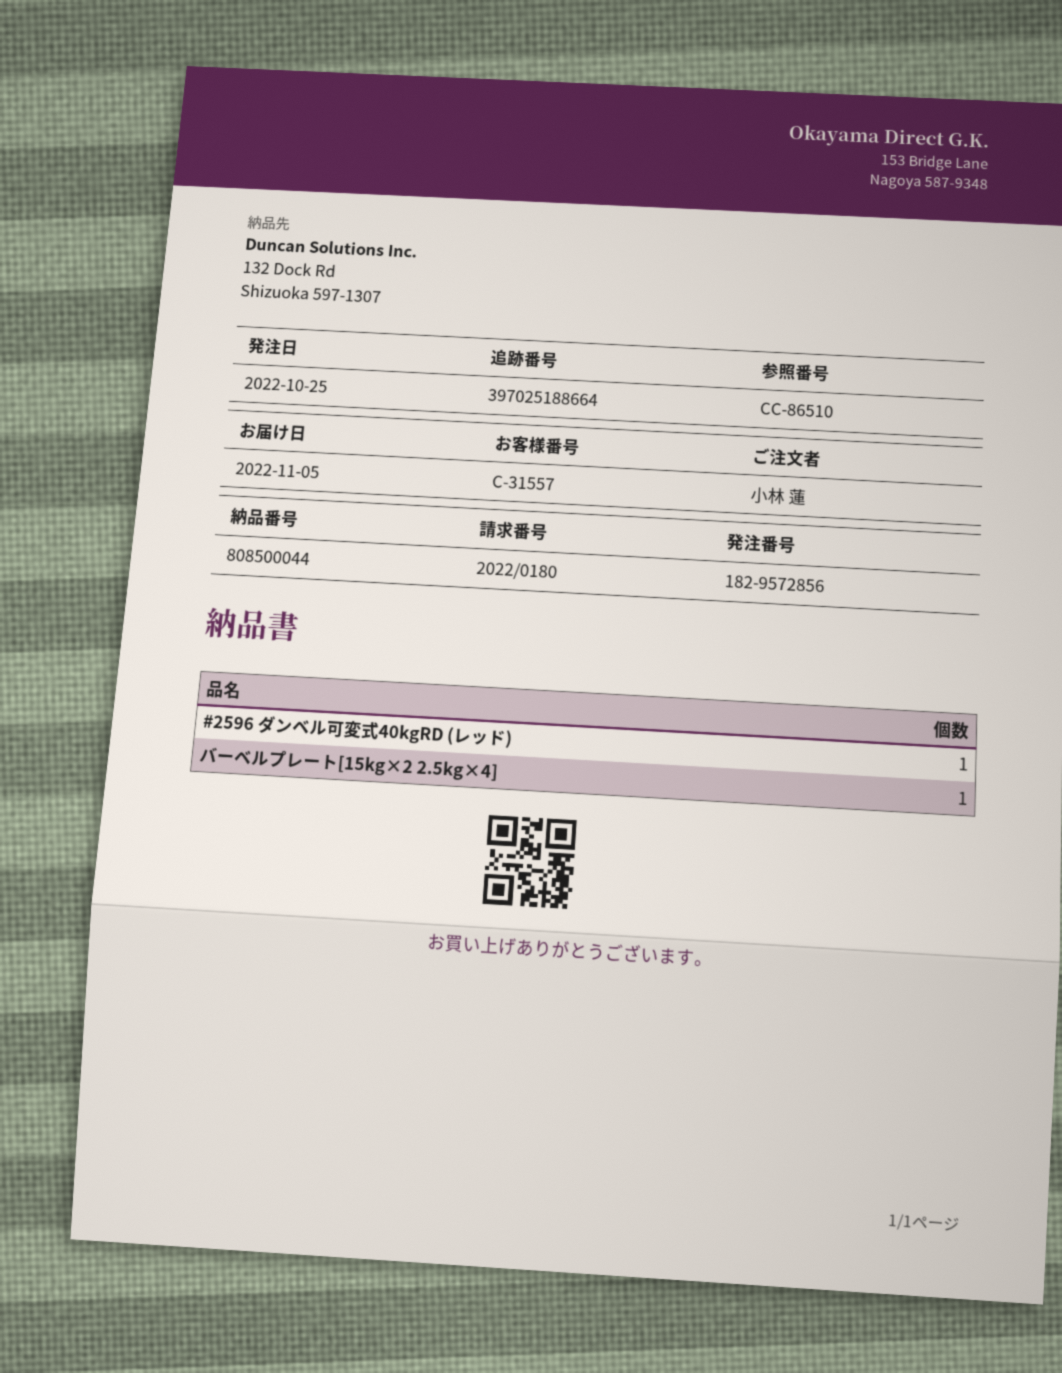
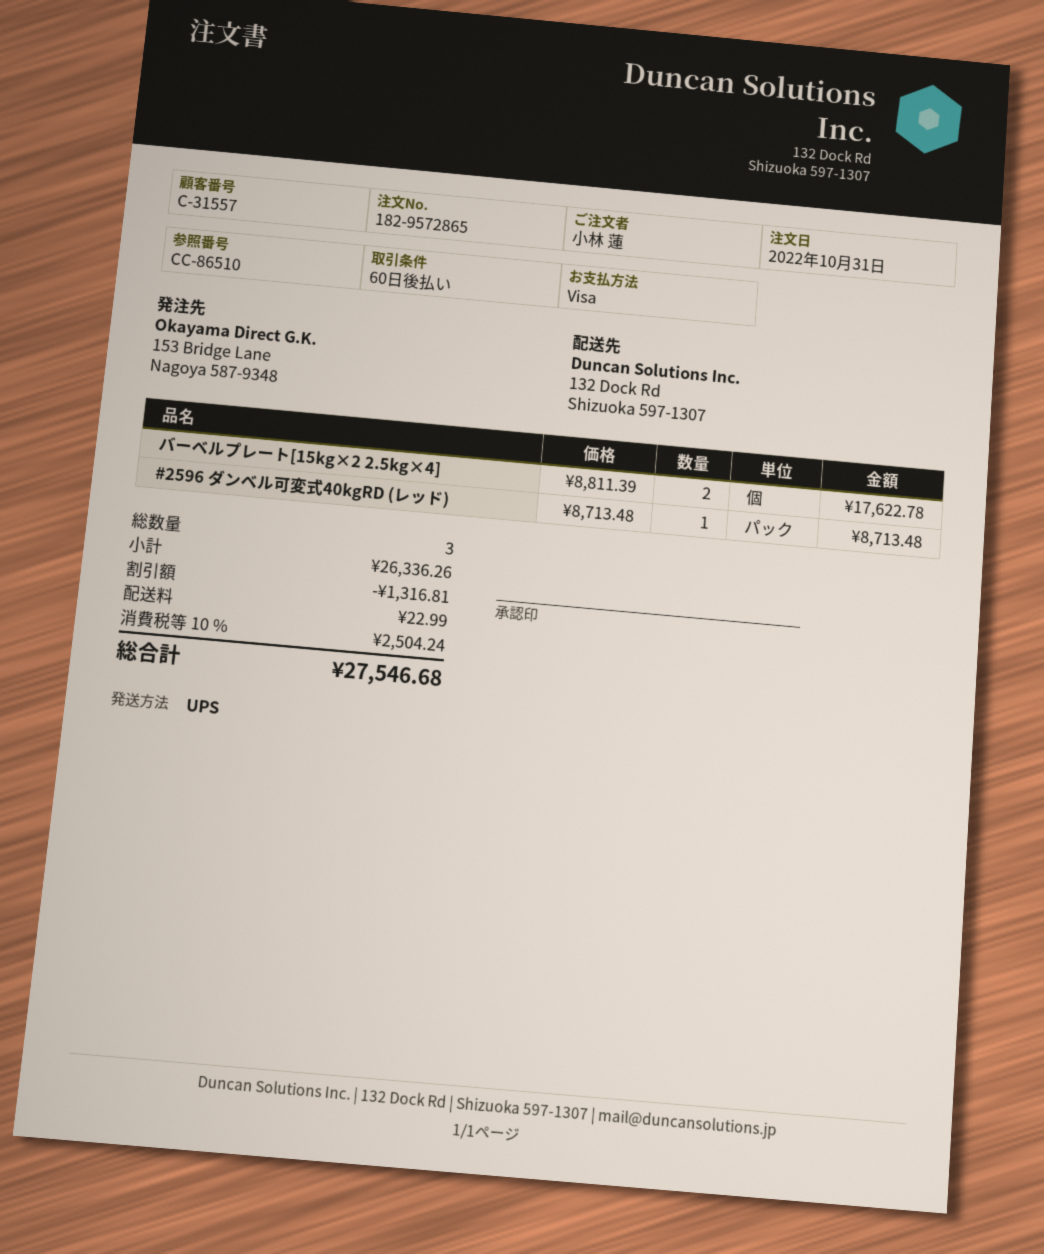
order number: 182-9572856 -> 182-9572865
order date: 2022-10-25 -> 2022-10-31
バーベルプレート[15kg×2 2.5kg×4]: 1 -> 2

